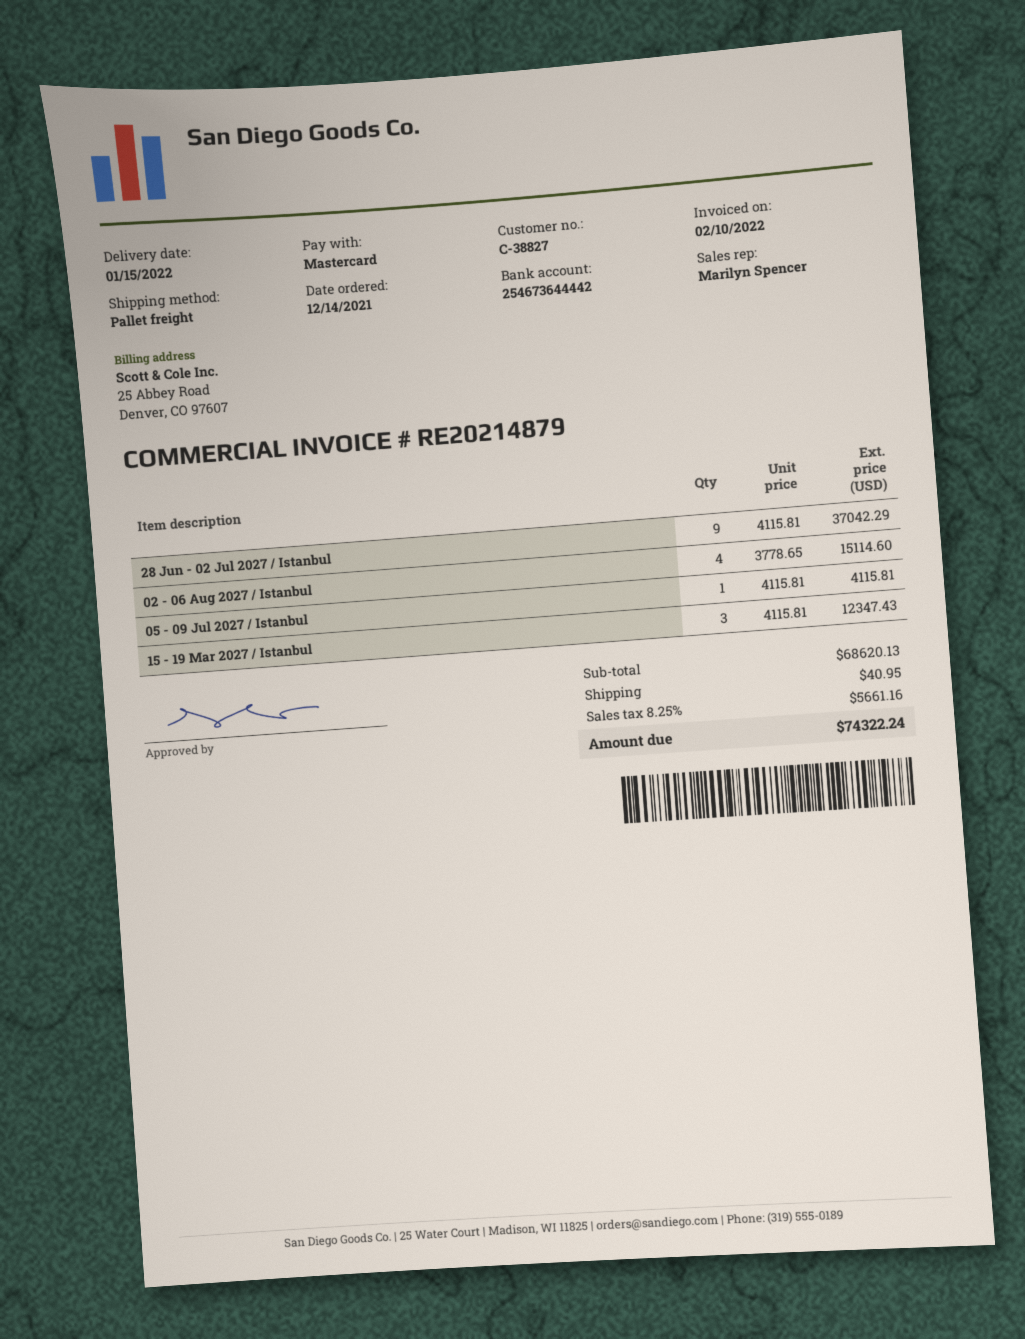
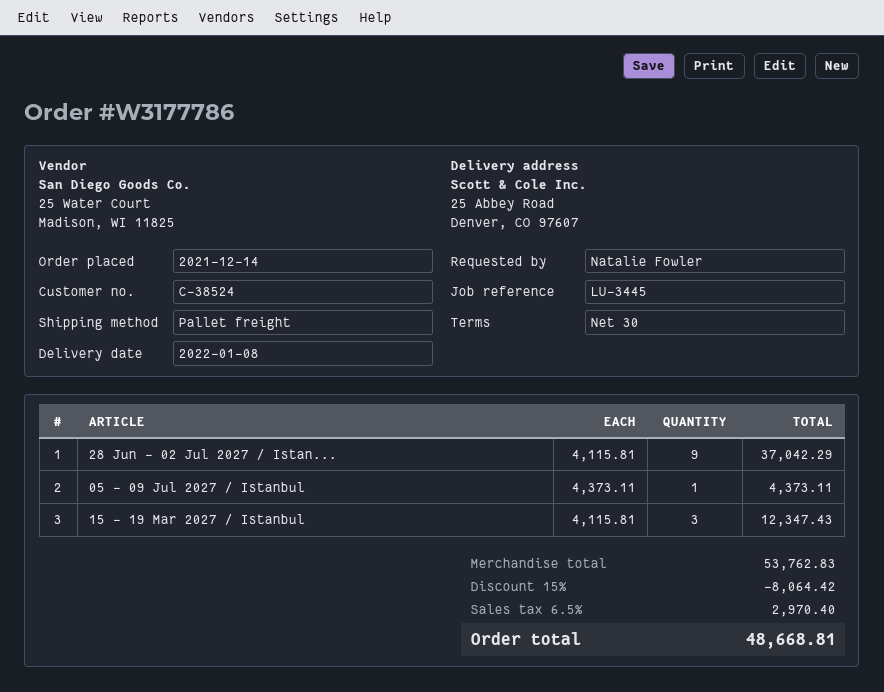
delivery date: 2022-01-15 -> 2022-01-08
customer number: C-38827 -> C-38524
02 - 06 Aug 2027 / Istanbul: 4 x 3778.65 = 15114.60 -> none
05 - 09 Jul 2027 / Istanbul: 1 x 4115.81 = 4115.81 -> 1 x 4373.11 = 4373.11
subtotal: 68620.13 -> 53762.83
discount: none -> 15% = 8064.42
shipping: 40.95 -> none
tax: 8.25% = 5661.16 -> 6.5% = 2970.40
total: 74322.24 -> 48668.81

